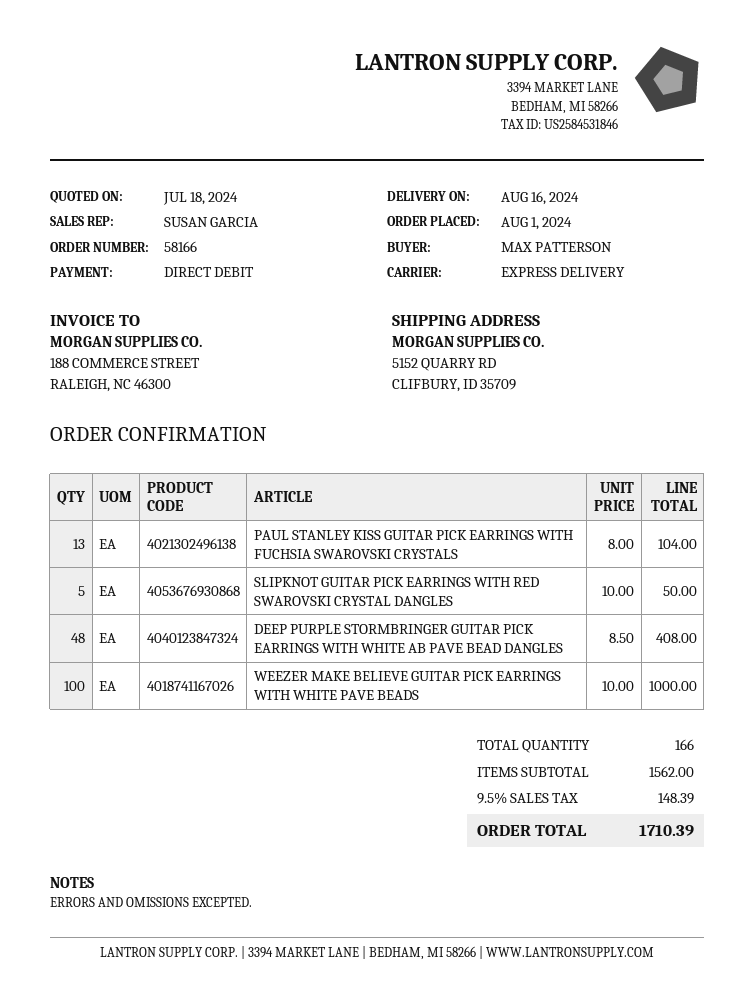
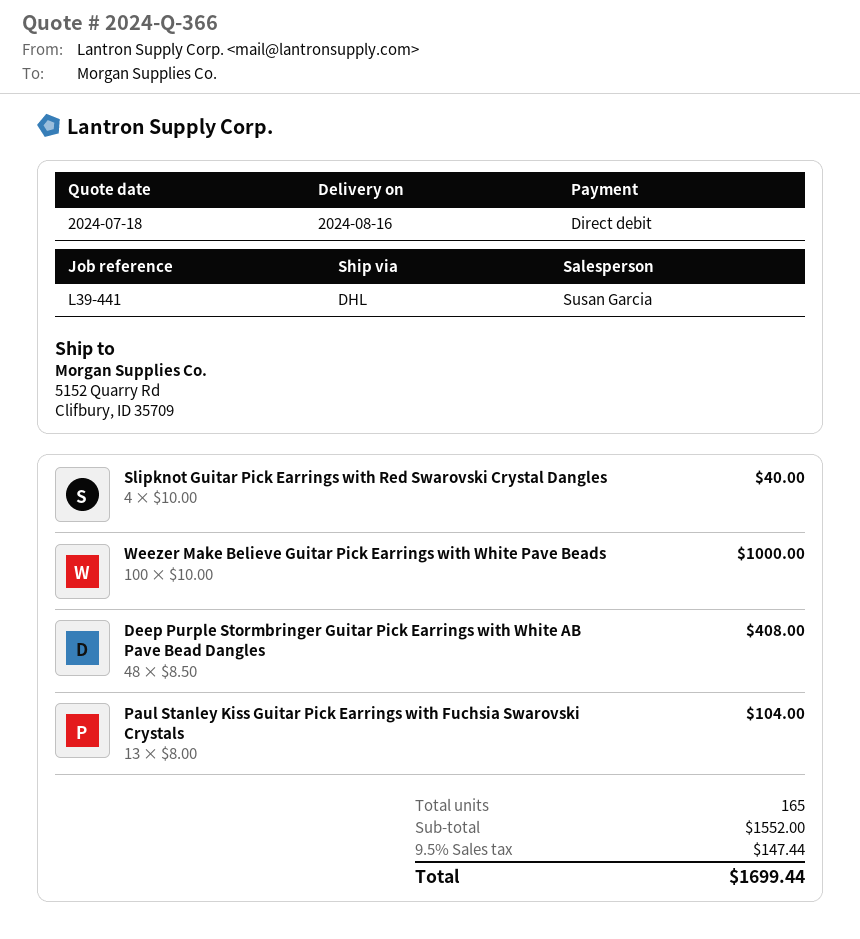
shipping method: express -> DHL
SLIPKNOT GUITAR PICK EARRINGS WITH RED SWAROVSKI CRYSTAL DANGLES: 5 x 10.00 = 50.00 -> 4 x 10.00 = 40.00
total quantity: 166 -> 165
subtotal: 1562.00 -> 1552.00
tax: 9.5% = 148.39 -> 9.5% = 147.44
total: 1710.39 -> 1699.44

